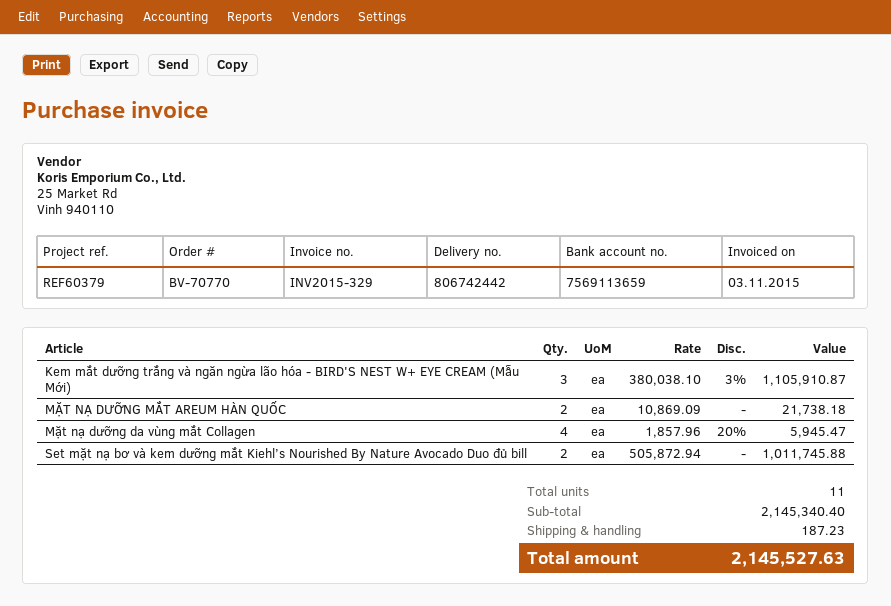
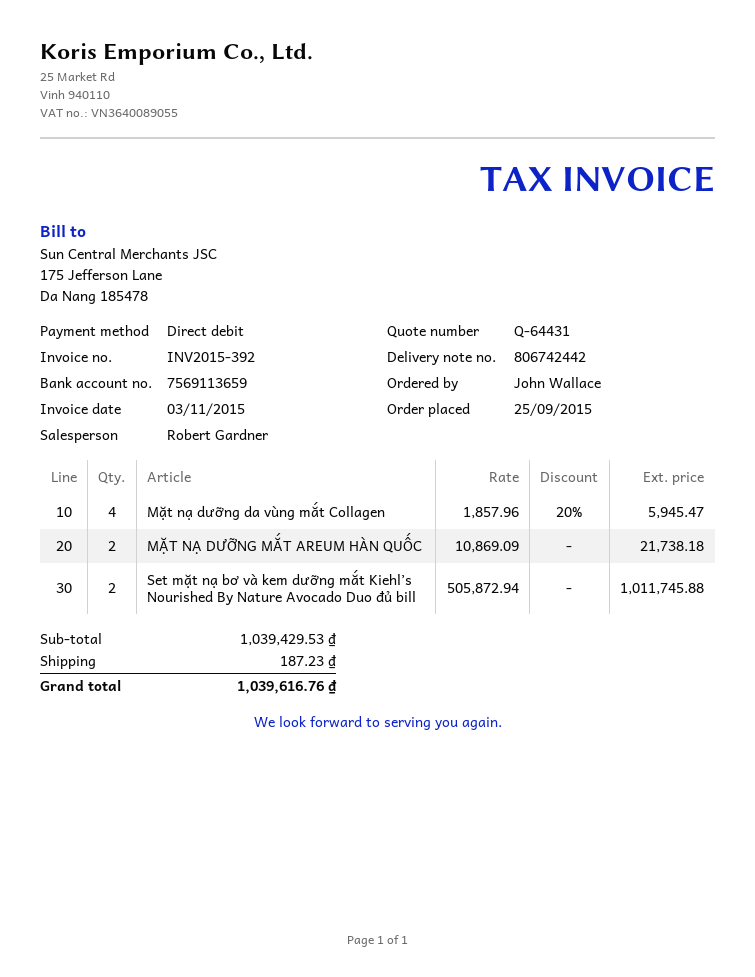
invoice number: INV2015-329 -> INV2015-392
Kem mắt dưỡng trắng và ngăn ngừa lão hóa - BIRD'S NEST W+ EYE CREAM (Mẫu Mới): 3 x 380038.10 - 3% = 1105910.87 -> none
subtotal: 2145340.40 -> 1039429.53
total: 2145527.63 -> 1039616.76

